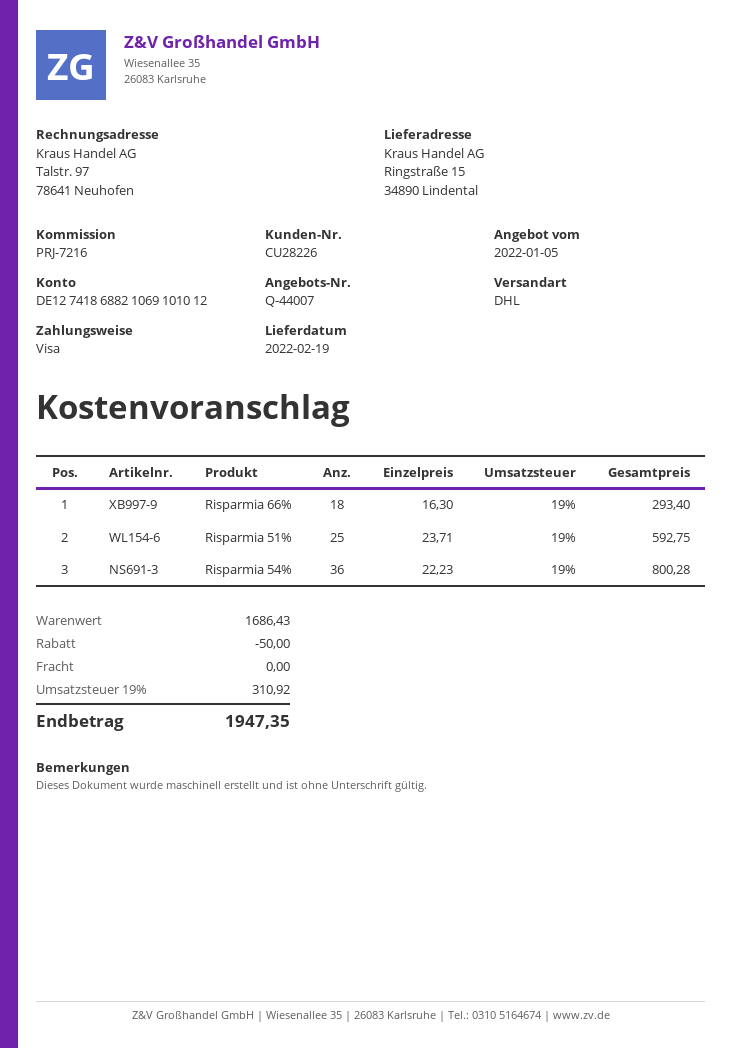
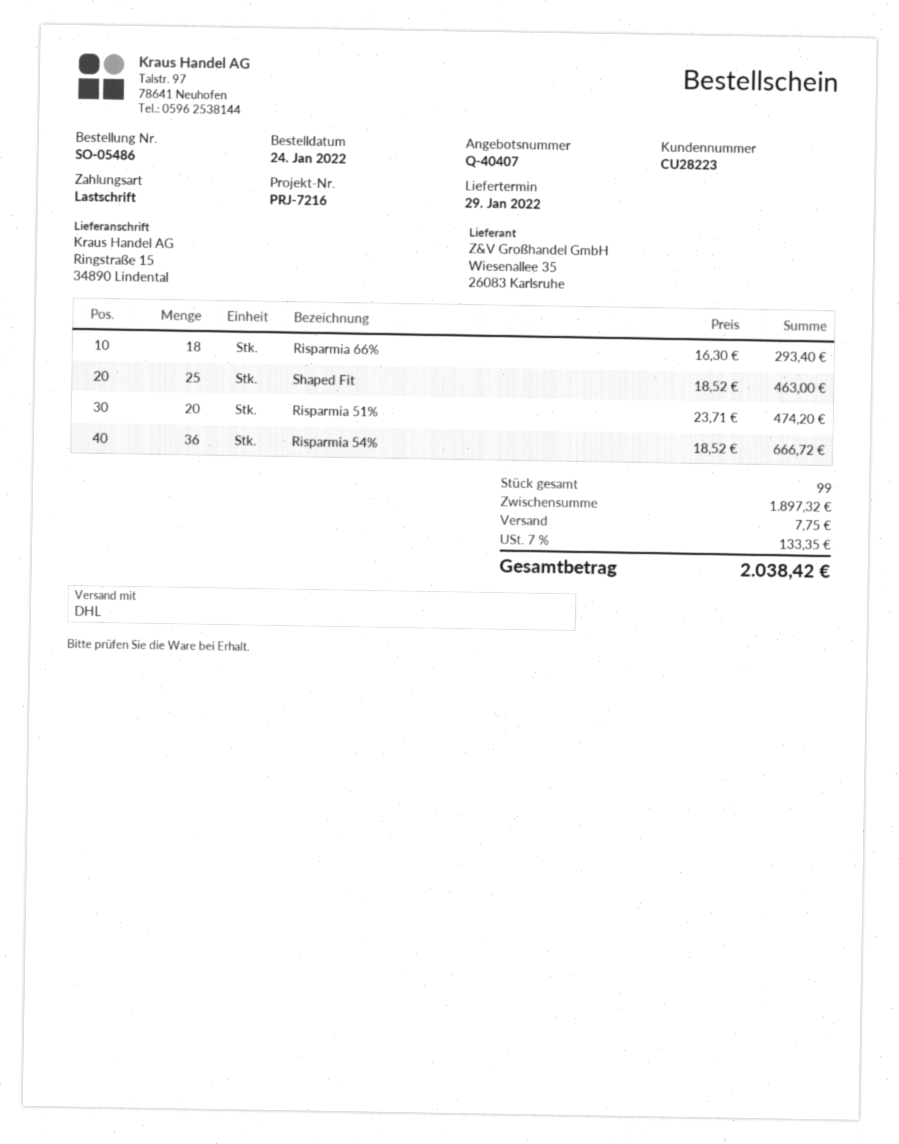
quote number: Q-44007 -> Q-40407
delivery date: 2022-02-19 -> 2022-01-29
customer number: CU28226 -> CU28223
payment method: Visa -> direct debit
Risparmia 51%: 25 x 23.71 = 592.75 -> 20 x 23.71 = 474.20
Risparmia 54%: 36 x 22.23 = 800.28 -> 36 x 18.52 = 666.72
Shaped Fit: none -> 25 x 18.52 = 463.00
subtotal: 1686.43 -> 1897.32
discount: 50.00 -> none
shipping: 0.00 -> 7.75
tax: 19% = 310.92 -> 7% = 133.35
total: 1947.35 -> 2038.42

